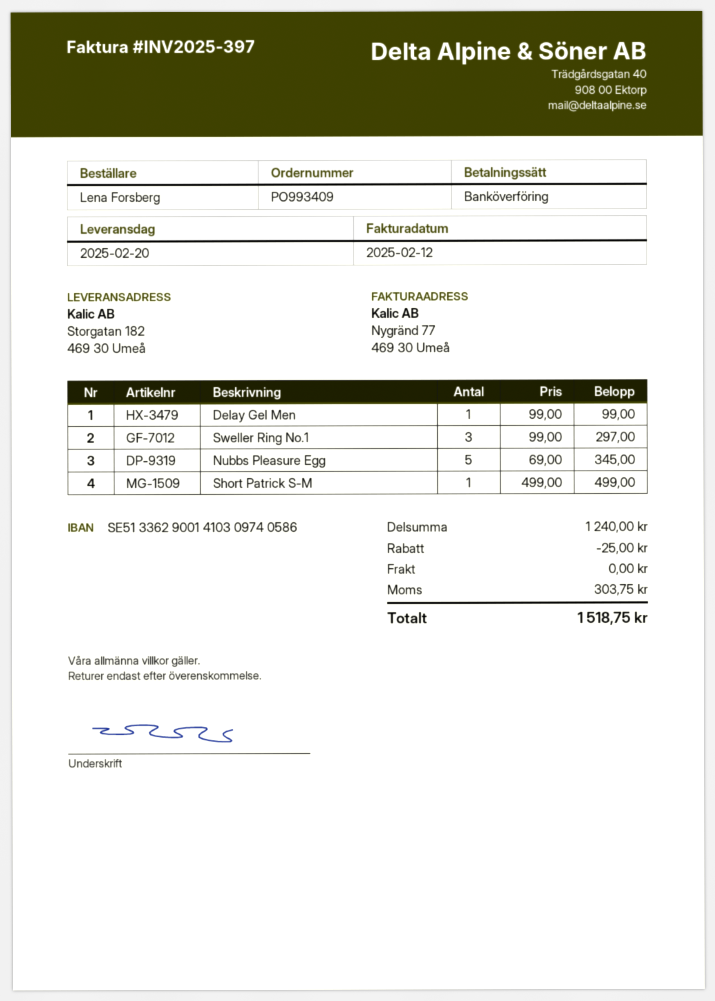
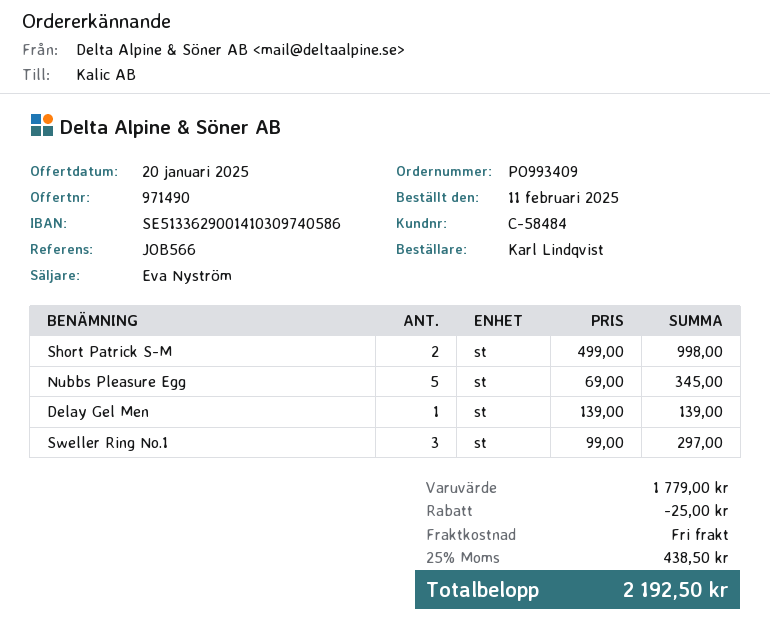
ordered by: Lena Forsberg -> Karl Lindqvist
Delay Gel Men: 1 x 99.00 = 99.00 -> 1 x 139.00 = 139.00
Short Patrick S-M: 1 x 499.00 = 499.00 -> 2 x 499.00 = 998.00
subtotal: 1240.00 -> 1779.00
tax: 303.75 -> 438.50
total: 1518.75 -> 2192.50

